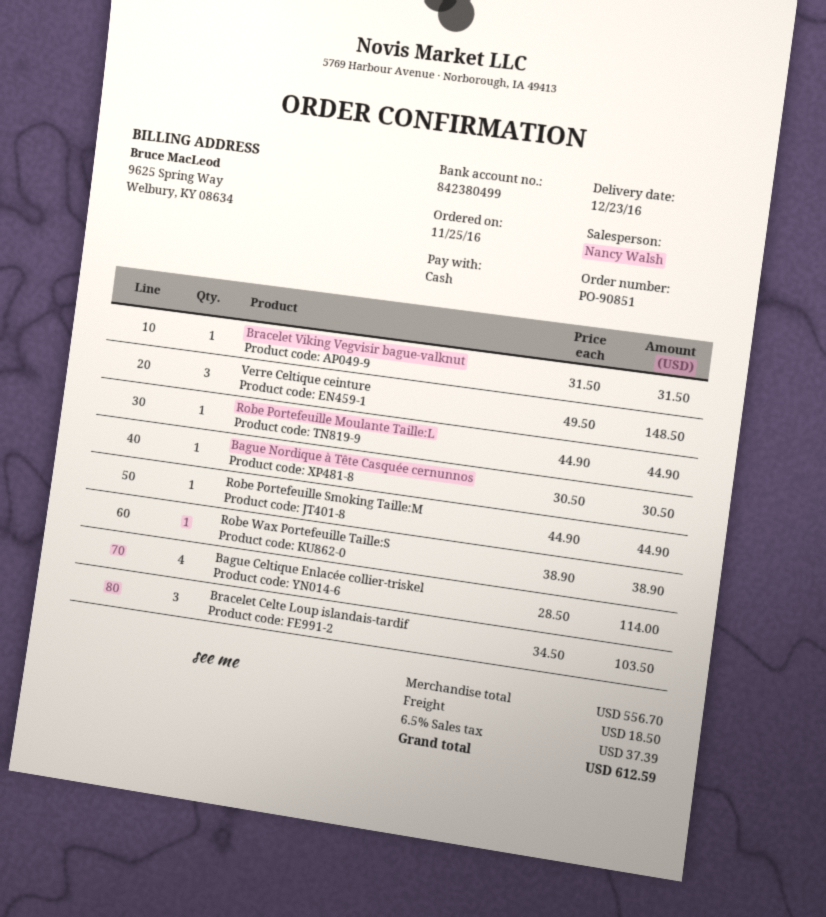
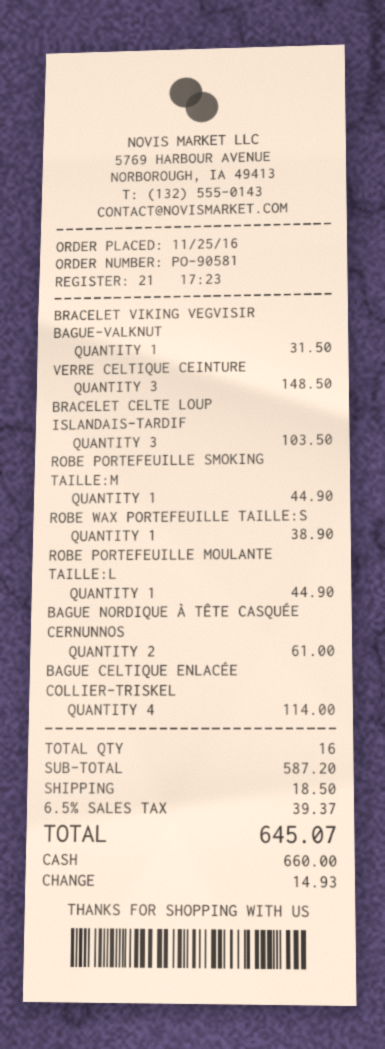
order number: PO-90851 -> PO-90581
Bague Nordique à Tête Casquée cernunnos: 1 for 30.50 -> 2 for 61.00
subtotal: 556.70 -> 587.20
tax: 6.5% = 37.39 -> 6.5% = 39.37
total: 612.59 -> 645.07

